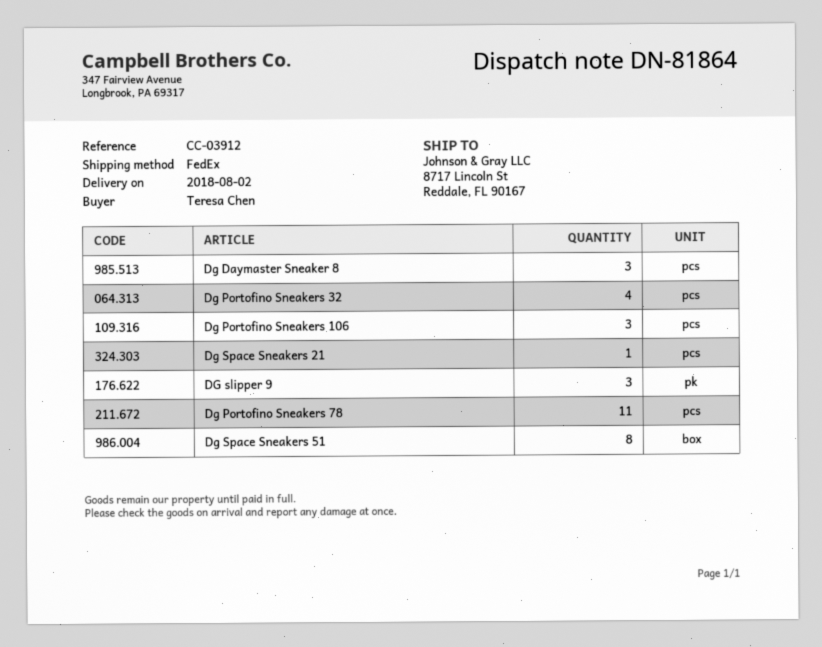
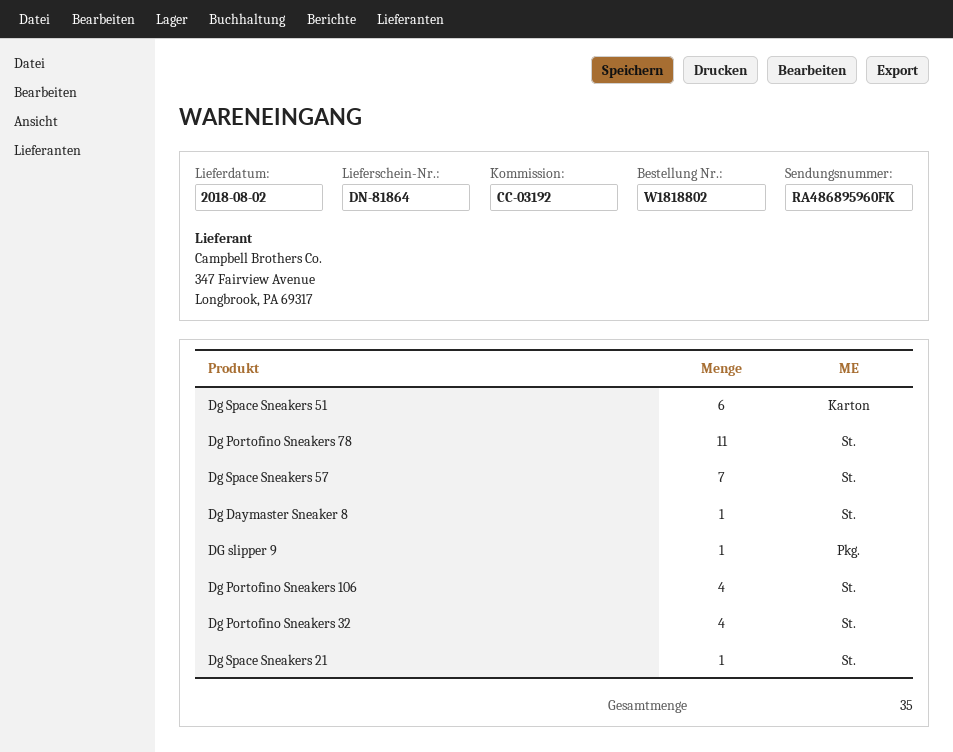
reference: CC-03912 -> CC-03192
Dg Daymaster Sneaker 8: 3 -> 1
Dg Portofino Sneakers 106: 3 -> 4
DG slipper 9: 3 -> 1
Dg Space Sneakers 51: 8 -> 6
Dg Space Sneakers 57: none -> 7

